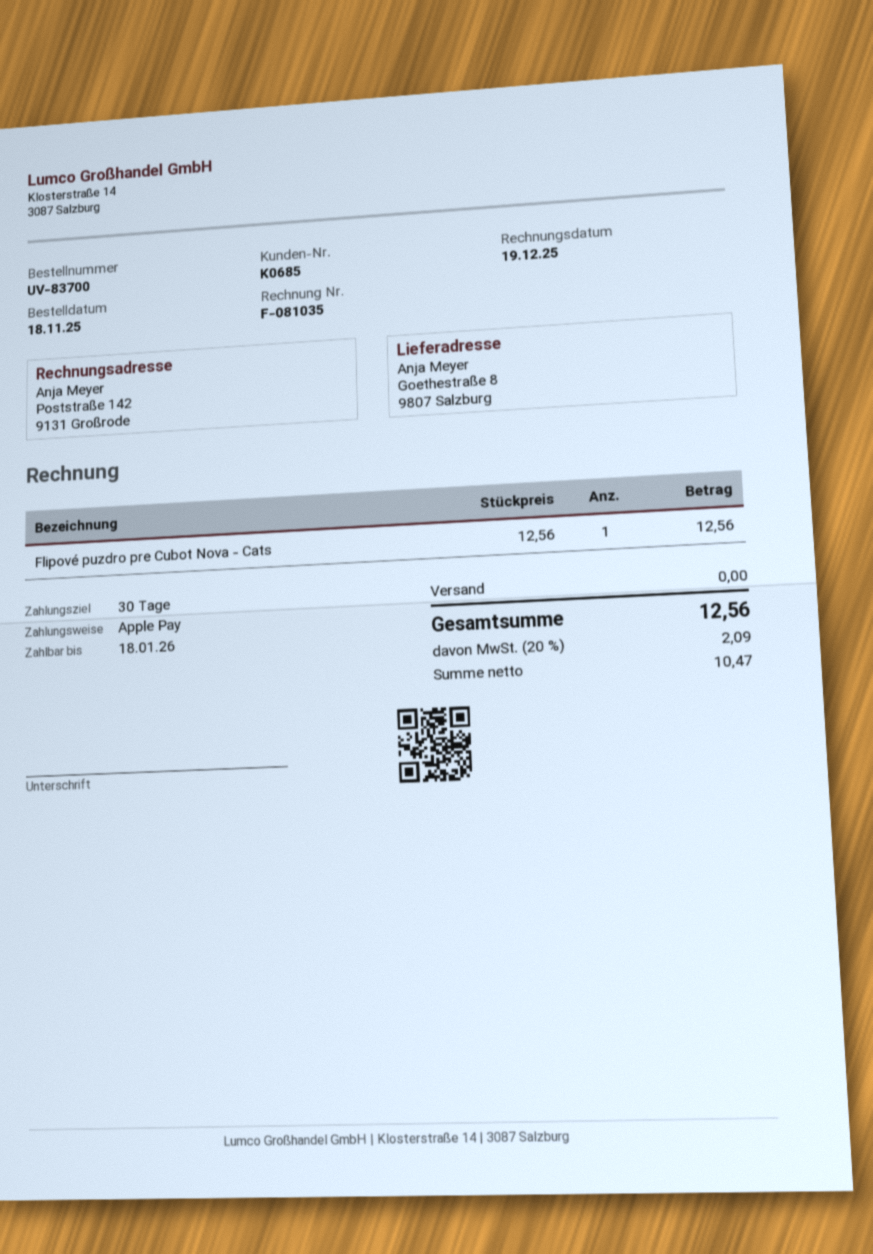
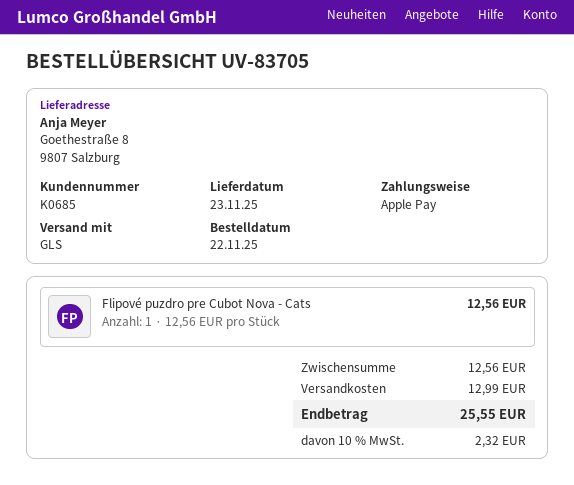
order number: UV-83700 -> UV-83705
order date: 2025-11-18 -> 2025-11-22
shipping: 0.00 -> 12.99
tax: 20% = 2.09 -> 10% = 2.32
total: 12.56 -> 25.55

